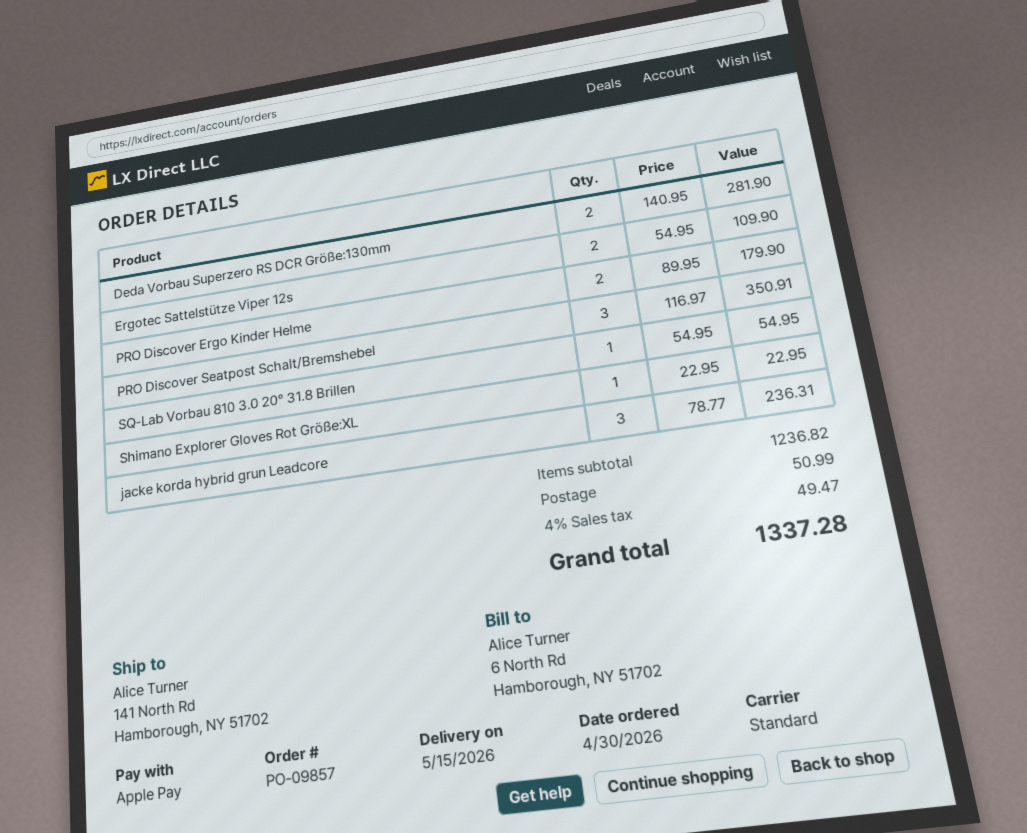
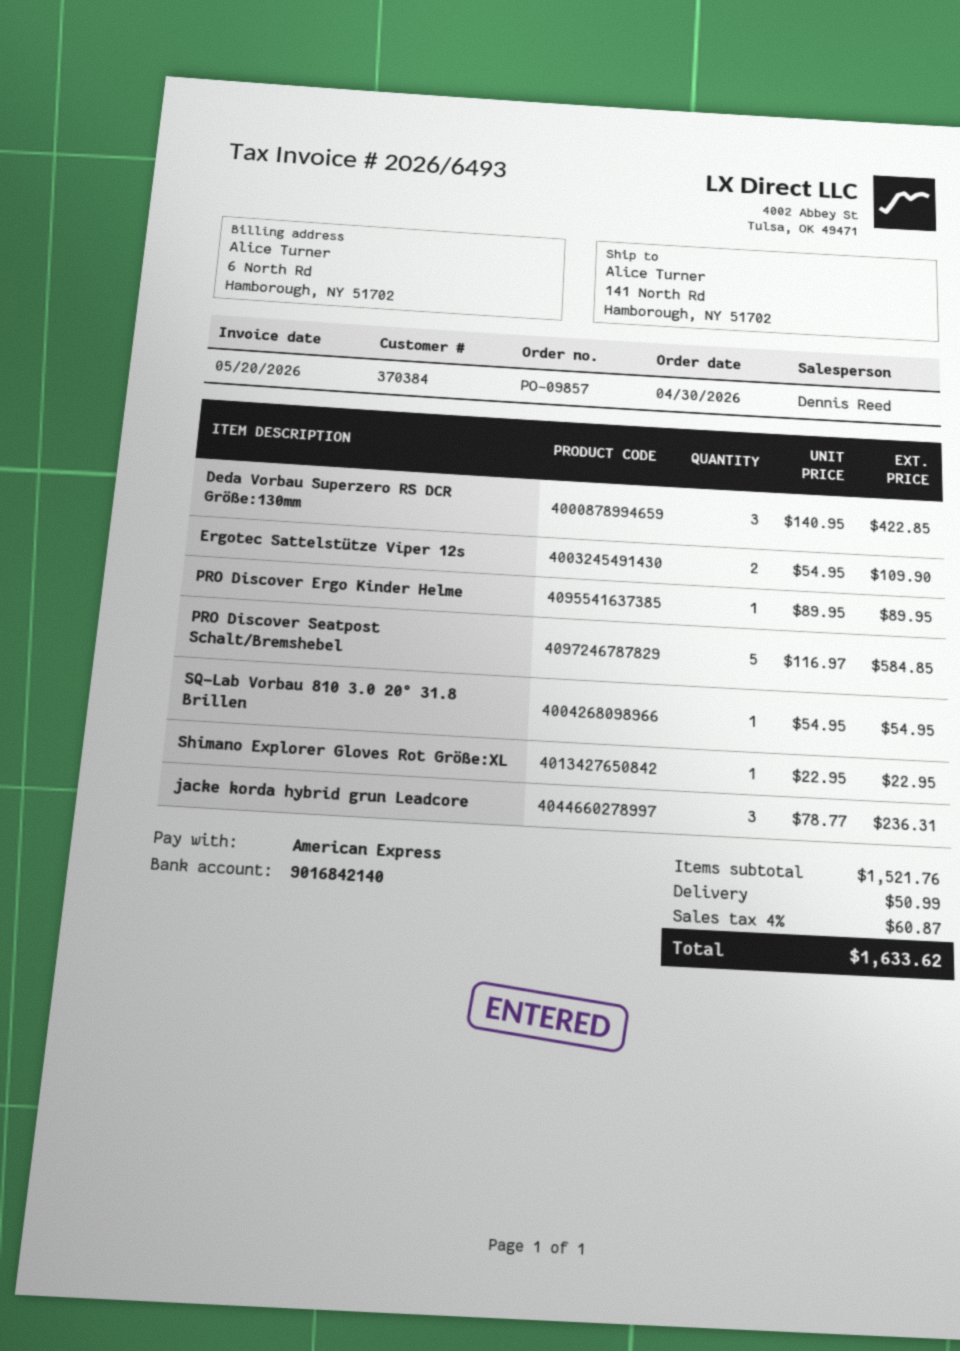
payment method: Apple Pay -> American Express
Deda Vorbau Superzero RS DCR Größe:130mm: 2 x 140.95 = 281.90 -> 3 x 140.95 = 422.85
PRO Discover Ergo Kinder Helme: 2 x 89.95 = 179.90 -> 1 x 89.95 = 89.95
PRO Discover Seatpost Schalt/Bremshebel: 3 x 116.97 = 350.91 -> 5 x 116.97 = 584.85
subtotal: 1236.82 -> 1521.76
tax: 4% = 49.47 -> 4% = 60.87
total: 1337.28 -> 1633.62

